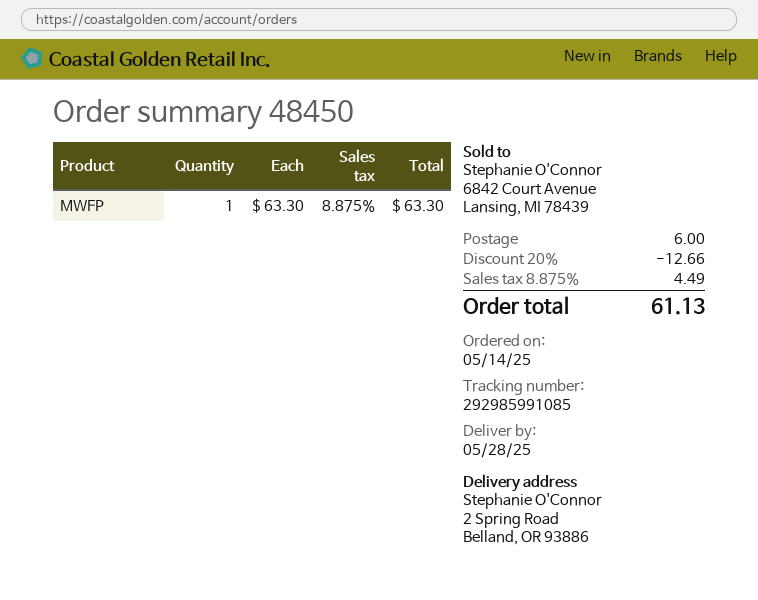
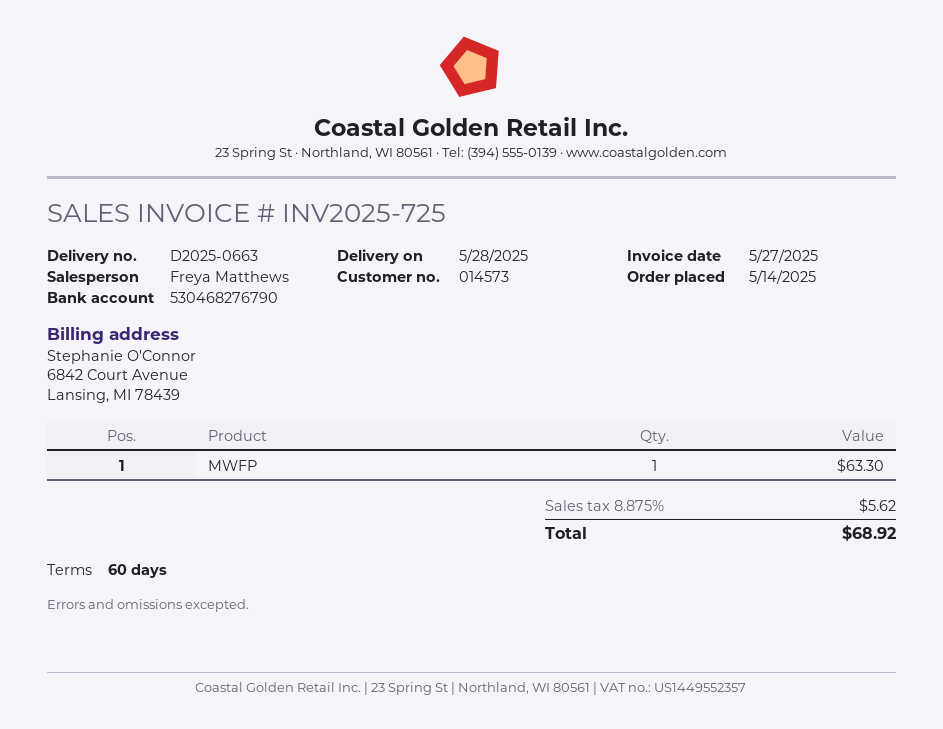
discount: 20% = 12.66 -> none
shipping: 6.00 -> none
tax: 8.875% = 4.49 -> 8.875% = 5.62
total: 61.13 -> 68.92

